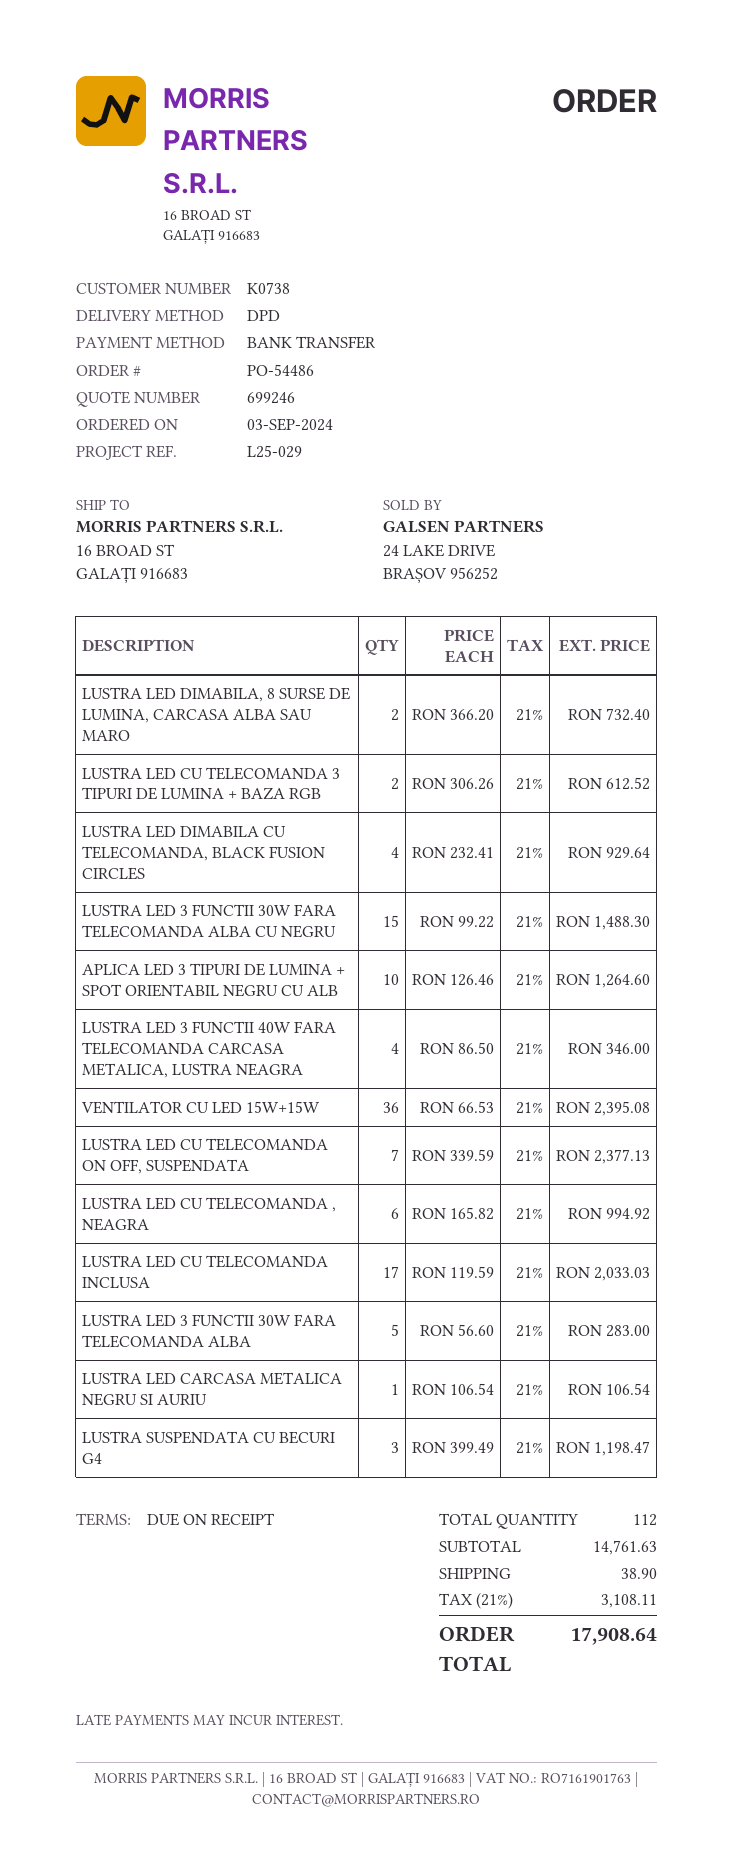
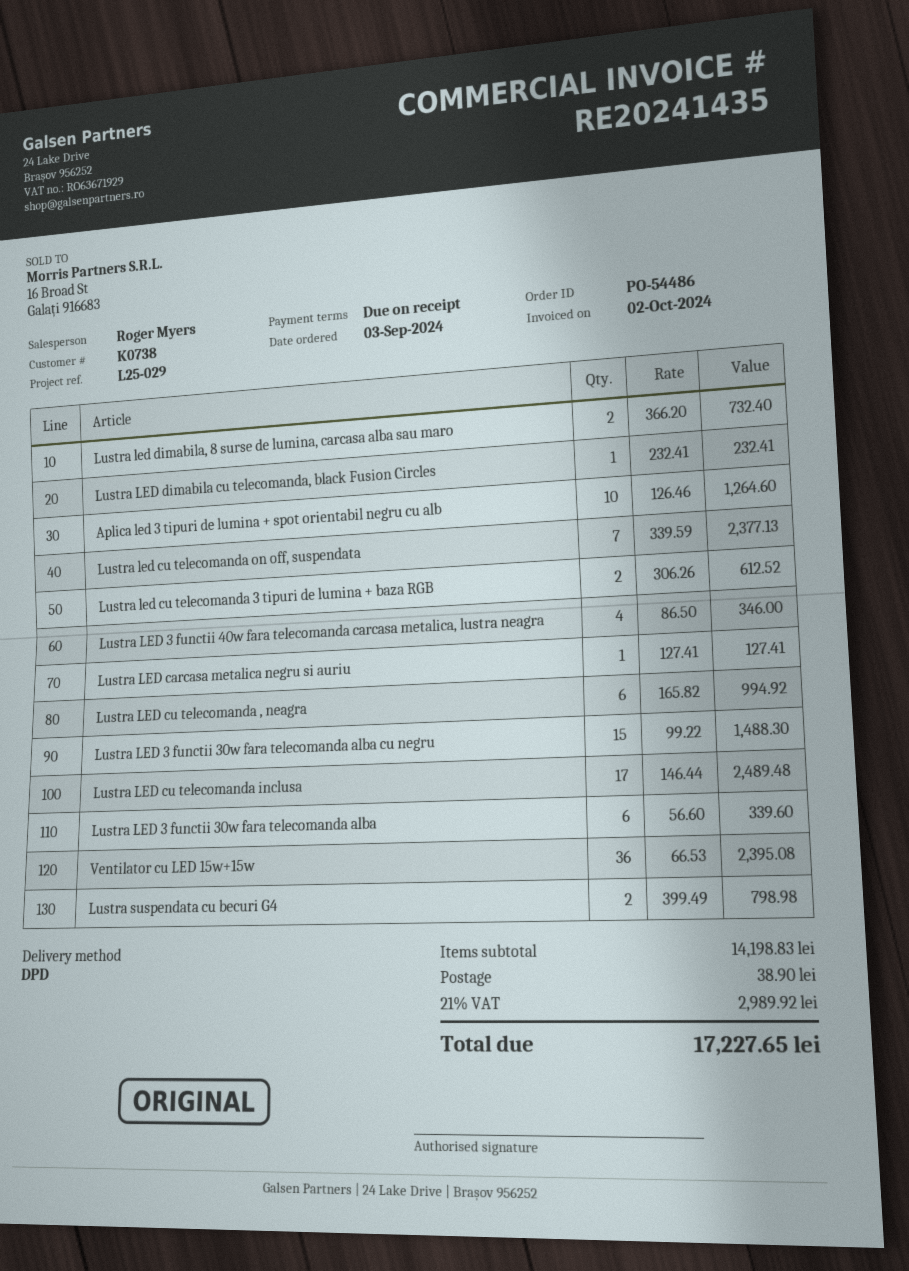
LUSTRA LED DIMABILA CU TELECOMANDA, BLACK FUSION CIRCLES: 4 x 232.41 = 929.64 -> 1 x 232.41 = 232.41
LUSTRA LED CU TELECOMANDA INCLUSA: 17 x 119.59 = 2033.03 -> 17 x 146.44 = 2489.48
LUSTRA LED 3 FUNCTII 30W FARA TELECOMANDA ALBA: 5 x 56.60 = 283.00 -> 6 x 56.60 = 339.60
LUSTRA LED CARCASA METALICA NEGRU SI AURIU: 1 x 106.54 = 106.54 -> 1 x 127.41 = 127.41
LUSTRA SUSPENDATA CU BECURI G4: 3 x 399.49 = 1198.47 -> 2 x 399.49 = 798.98
subtotal: 14761.63 -> 14198.83
tax: 21% = 3108.11 -> 21% = 2989.92
total: 17908.64 -> 17227.65

